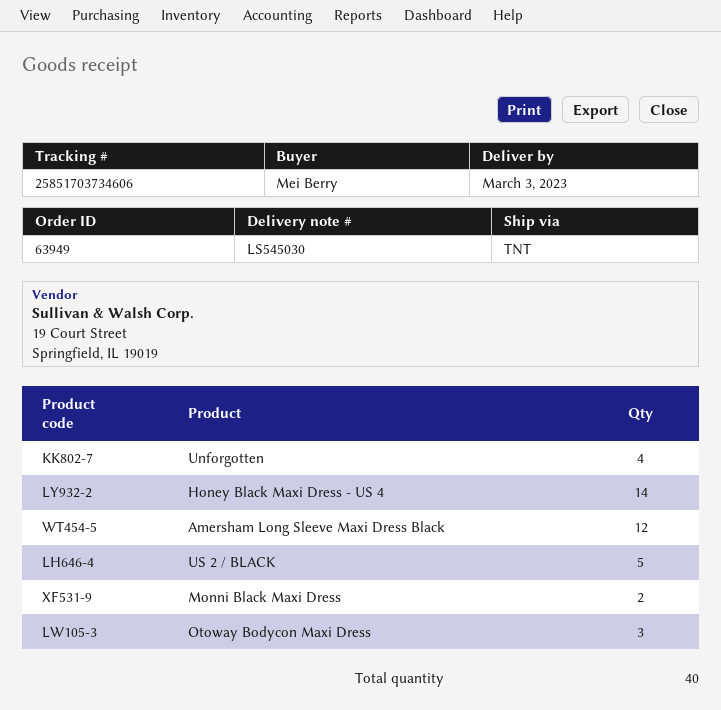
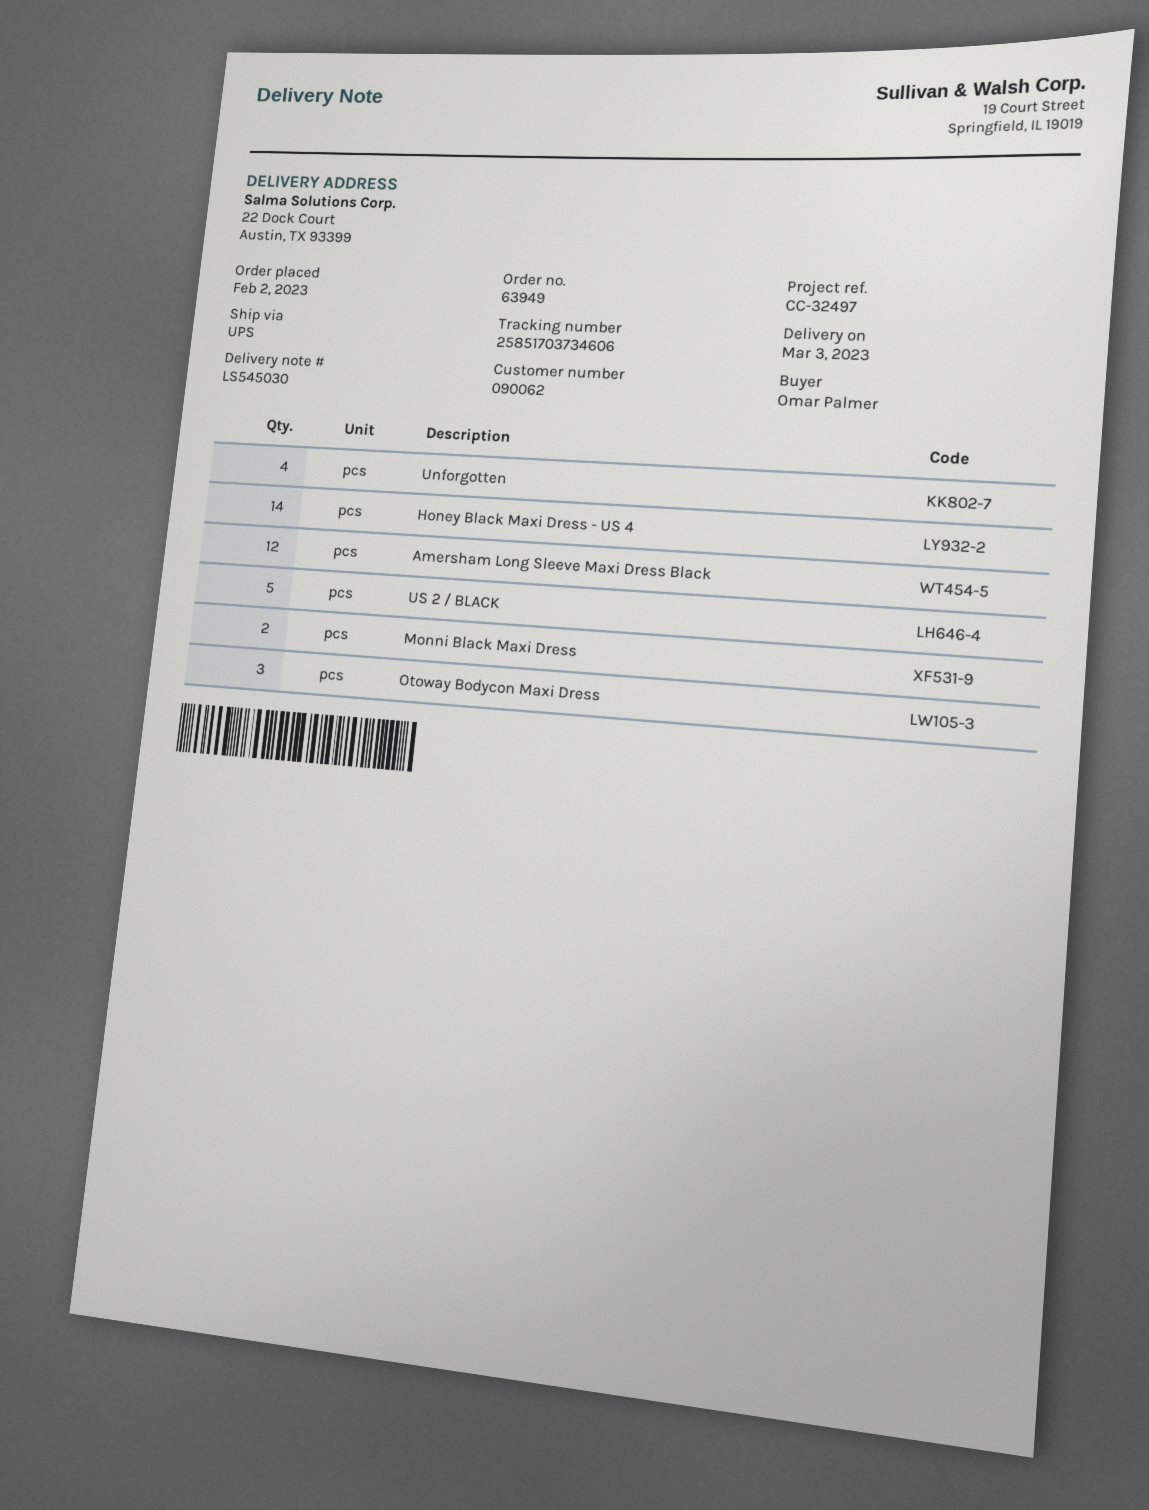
ordered by: Mei Berry -> Omar Palmer
shipping method: TNT -> UPS

